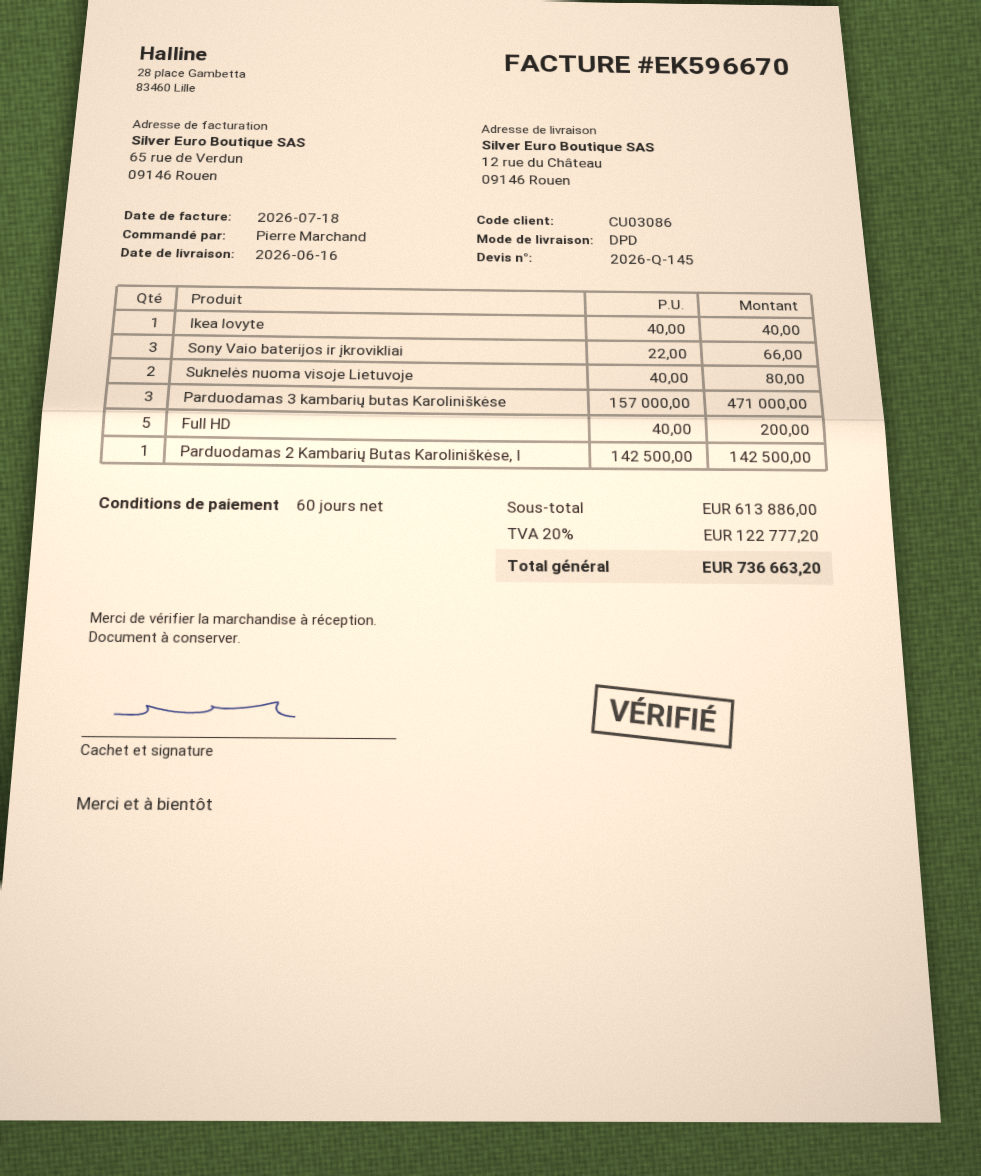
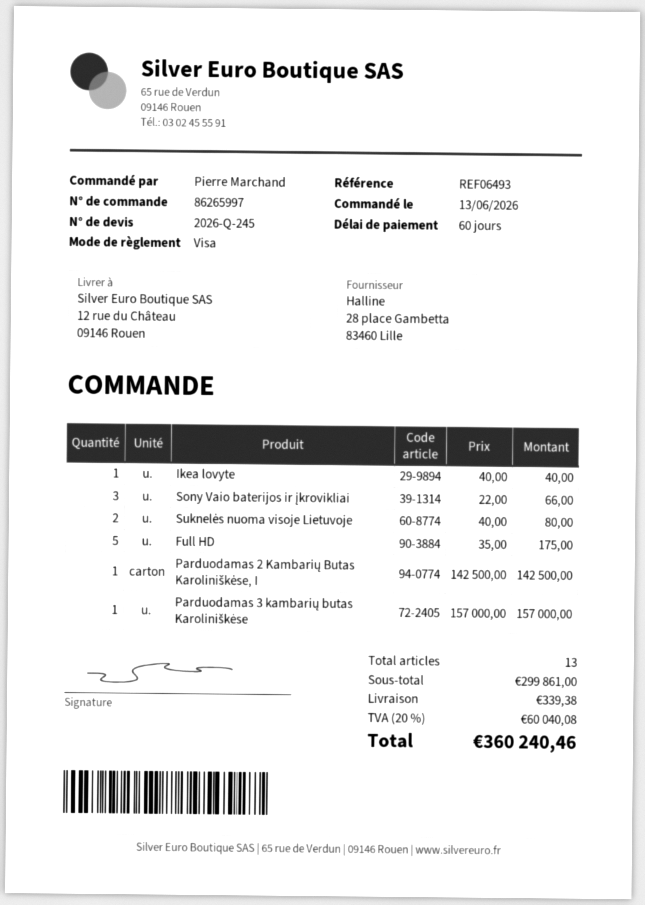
quote number: 2026-Q-145 -> 2026-Q-245
Parduodamas 3 kambarių butas Karoliniškėse: 3 x 157000.00 = 471000.00 -> 1 x 157000.00 = 157000.00
Full HD: 5 x 40.00 = 200.00 -> 5 x 35.00 = 175.00
subtotal: 613886.00 -> 299861.00
shipping: none -> 339.38
tax: 20% = 122777.20 -> 20% = 60040.08
total: 736663.20 -> 360240.46

